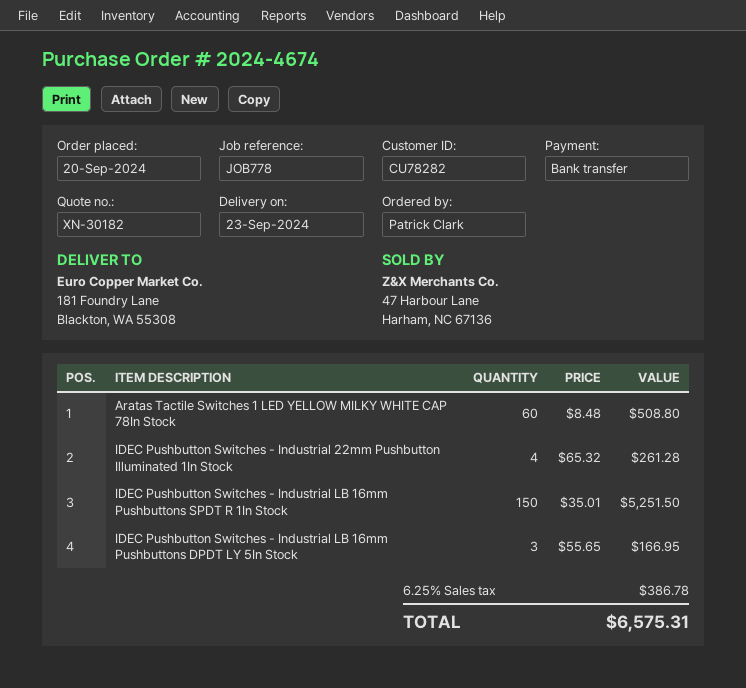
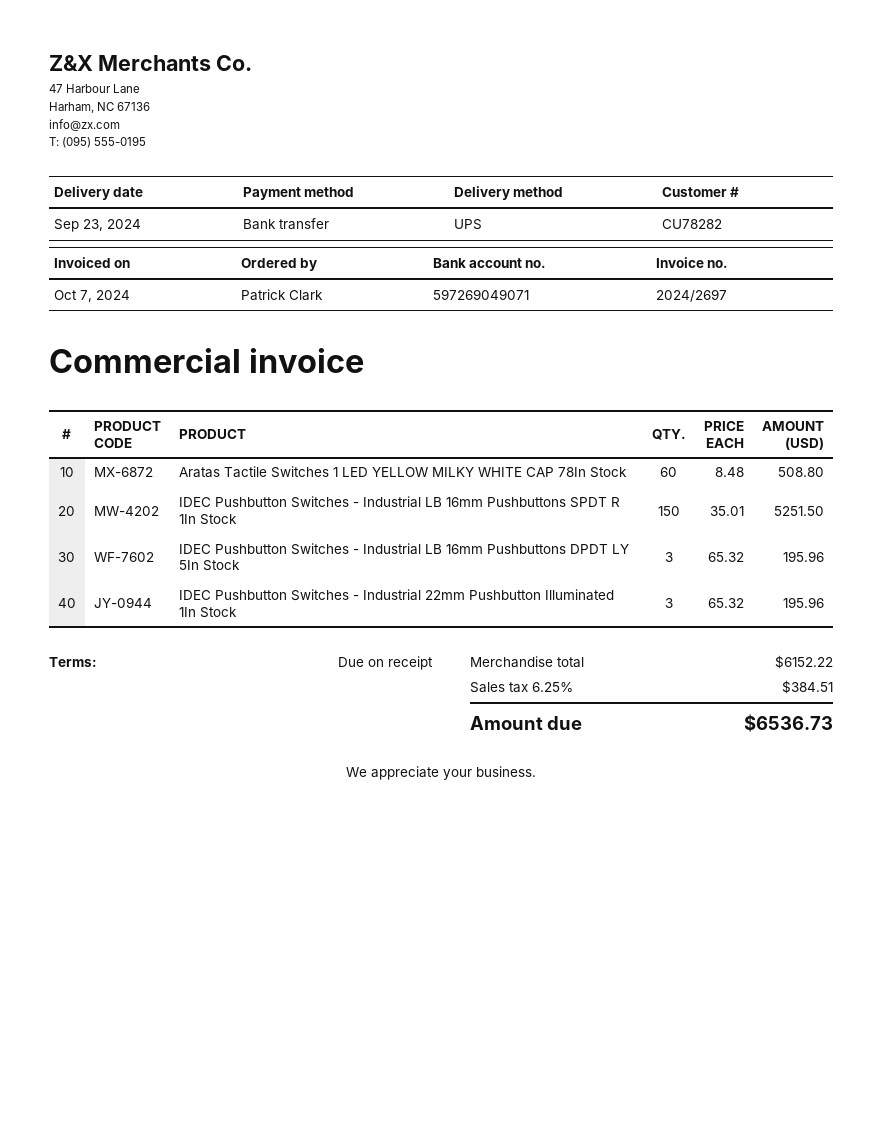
IDEC Pushbutton Switches - Industrial 22mm Pushbutton Illuminated 1In Stock: 4 x 65.32 = 261.28 -> 3 x 65.32 = 195.96
IDEC Pushbutton Switches - Industrial LB 16mm Pushbuttons DPDT LY 5In Stock: 3 x 55.65 = 166.95 -> 3 x 65.32 = 195.96
tax: 6.25% = 386.78 -> 6.25% = 384.51
total: 6575.31 -> 6536.73

